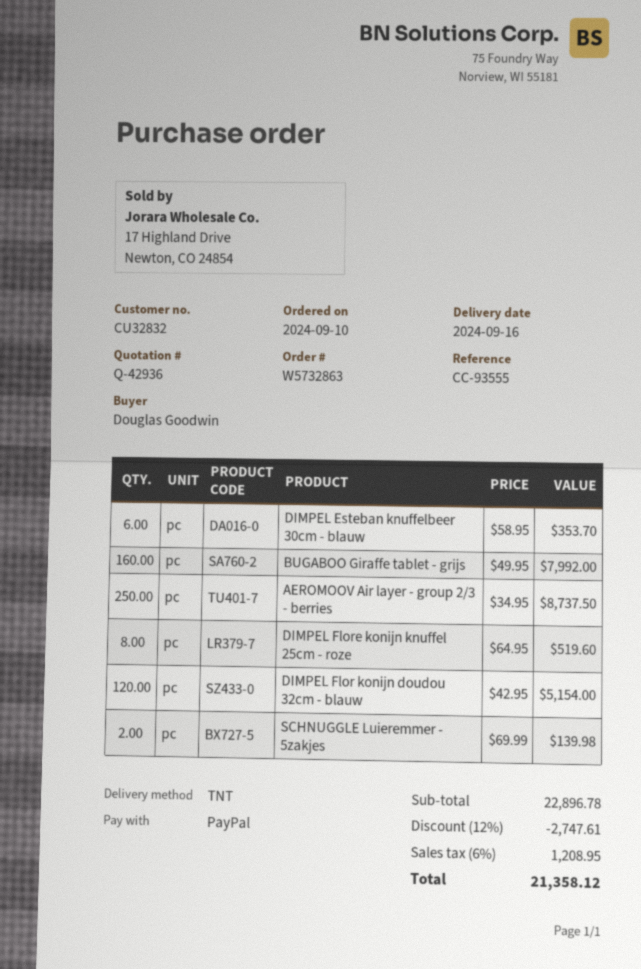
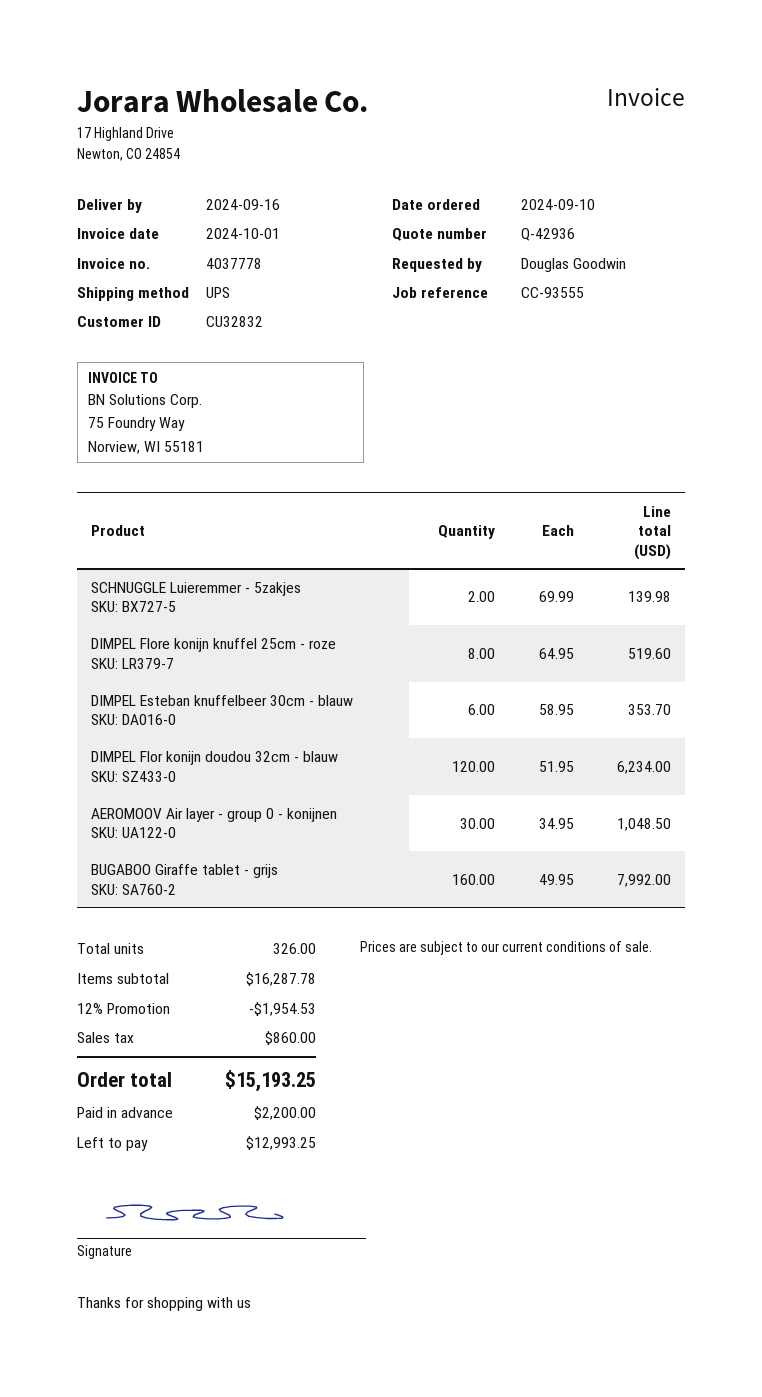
shipping method: TNT -> UPS
AEROMOOV Air layer - group 2/3 - berries: 250 x 34.95 = 8737.50 -> none
DIMPEL Flor konijn doudou 32cm - blauw: 120 x 42.95 = 5154.00 -> 120 x 51.95 = 6234.00
AEROMOOV Air layer - group 0 - konijnen: none -> 30 x 34.95 = 1048.50
subtotal: 22896.78 -> 16287.78
discount: 12% = 2747.61 -> 12% = 1954.53
tax: 1208.95 -> 860.00
total: 21358.12 -> 15193.25

